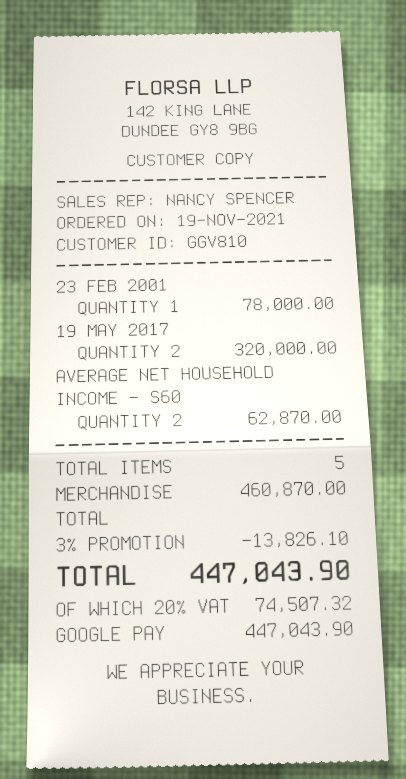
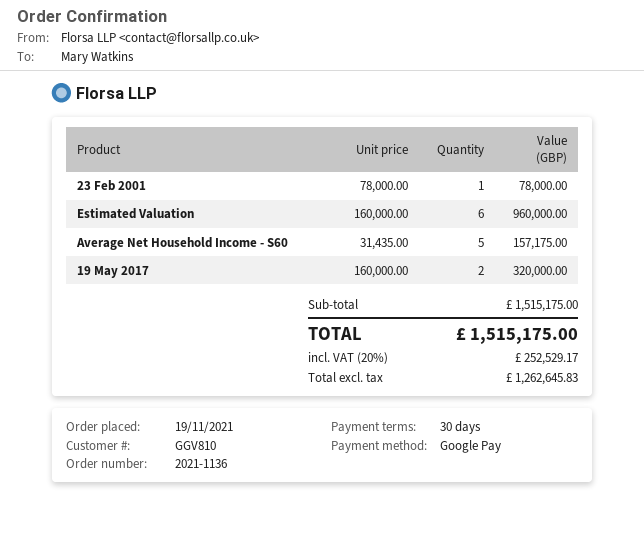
AVERAGE NET HOUSEHOLD INCOME - S60: 2 for 62870.00 -> 5 for 157175.00
Estimated Valuation: none -> 6 for 960000.00
subtotal: 460870.00 -> 1515175.00
discount: 3% = 13826.10 -> none
tax: 20% = 74507.32 -> 20% = 252529.17
total: 447043.90 -> 1515175.00

